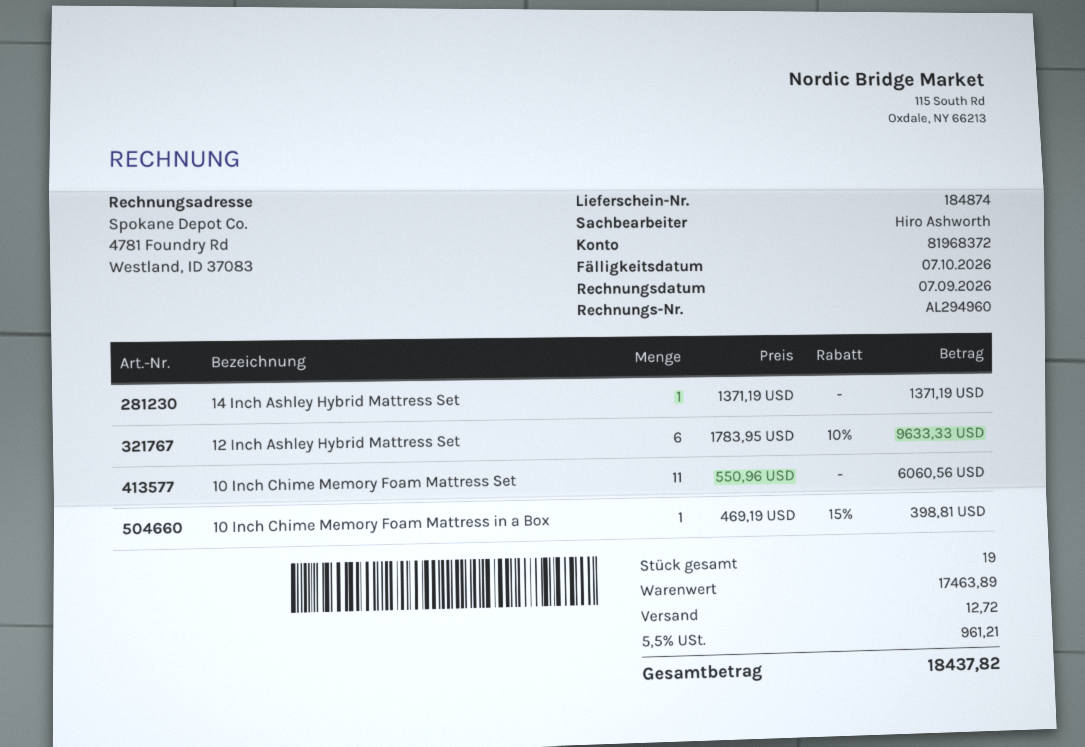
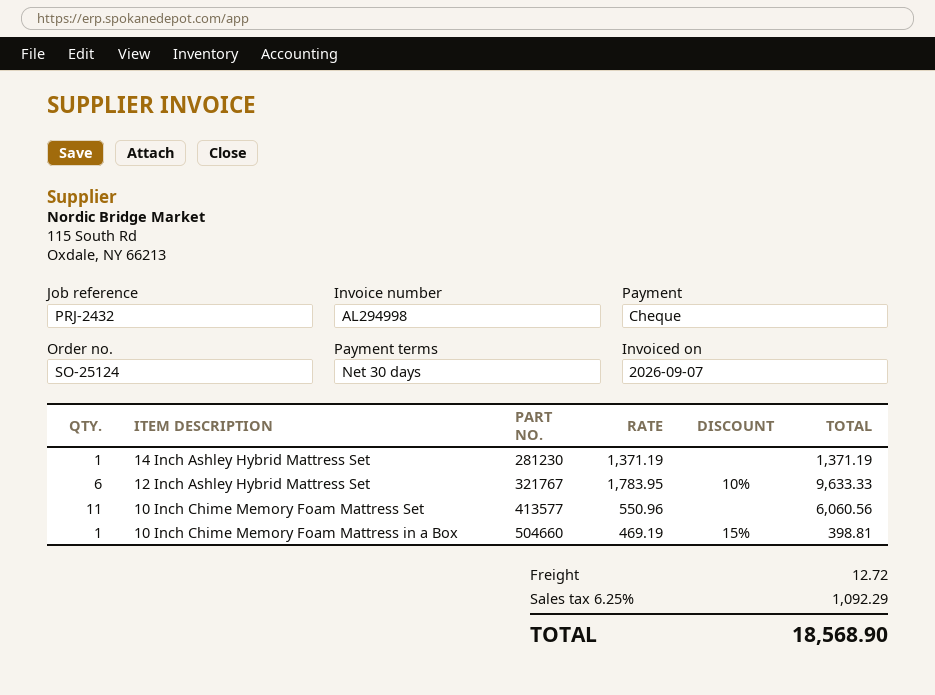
invoice number: AL294960 -> AL294998
tax: 5.5% = 961.21 -> 6.25% = 1092.29
total: 18437.82 -> 18568.90

